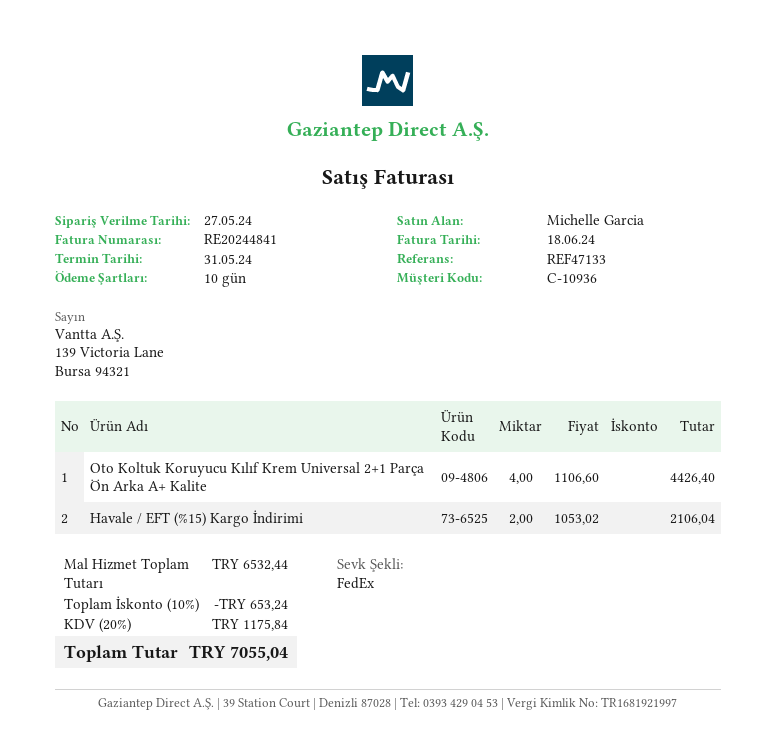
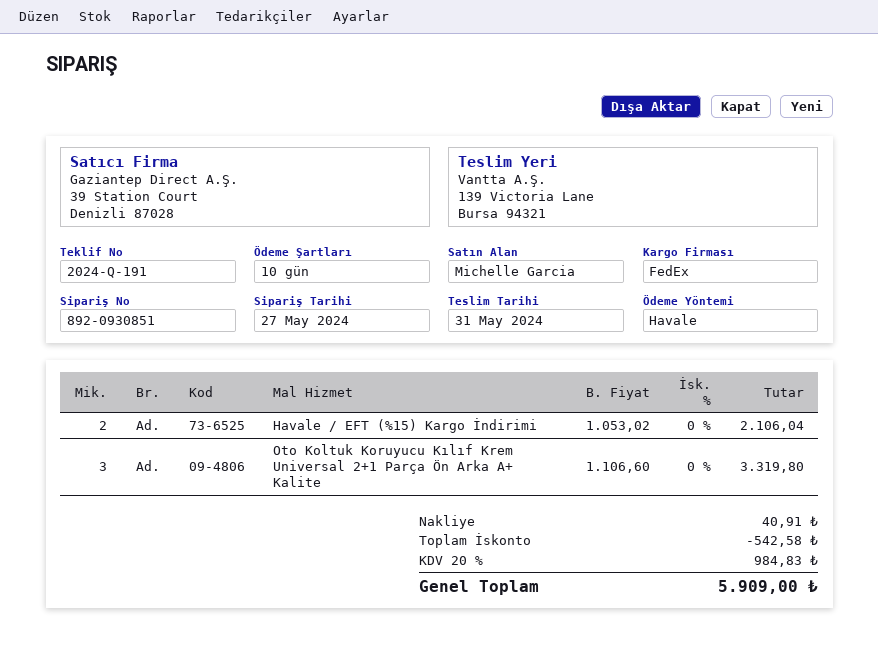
Oto Koltuk Koruyucu Kılıf Krem Universal 2+1 Parça Ön Arka A+ Kalite: 4 x 1106.60 = 4426.40 -> 3 x 1106.60 = 3319.80
discount: 653.24 -> 542.58
shipping: none -> 40.91
tax: 20% = 1175.84 -> 20% = 984.83
total: 7055.04 -> 5909.00

